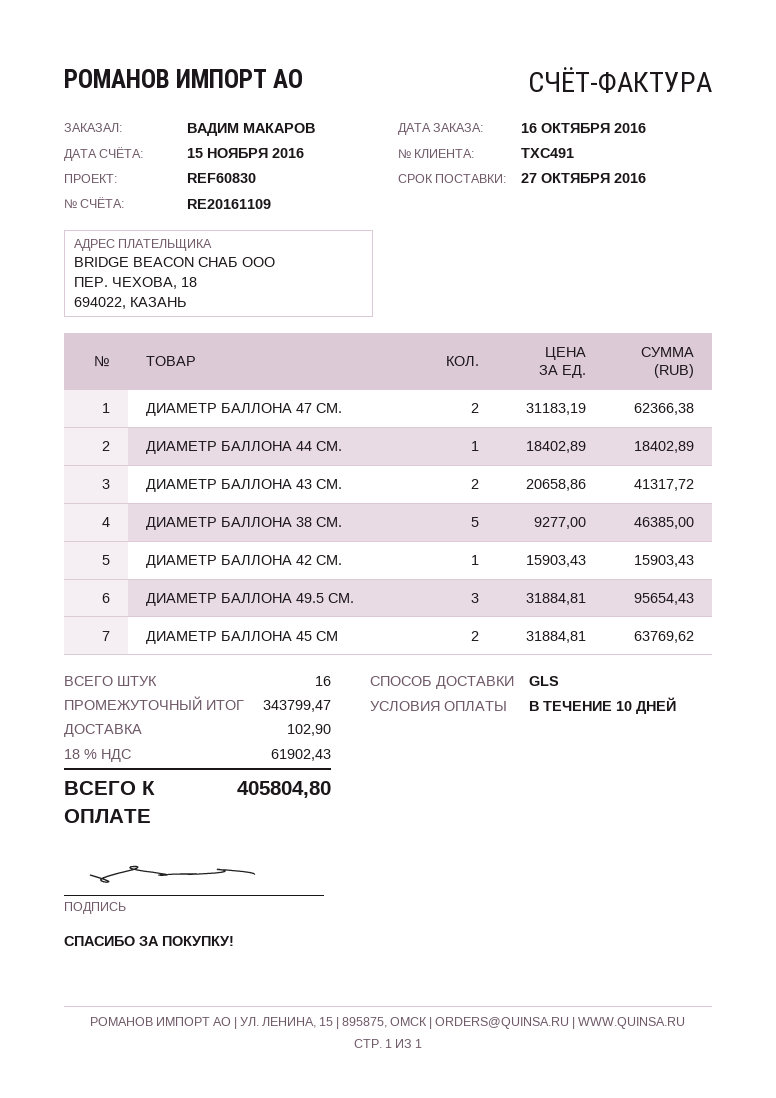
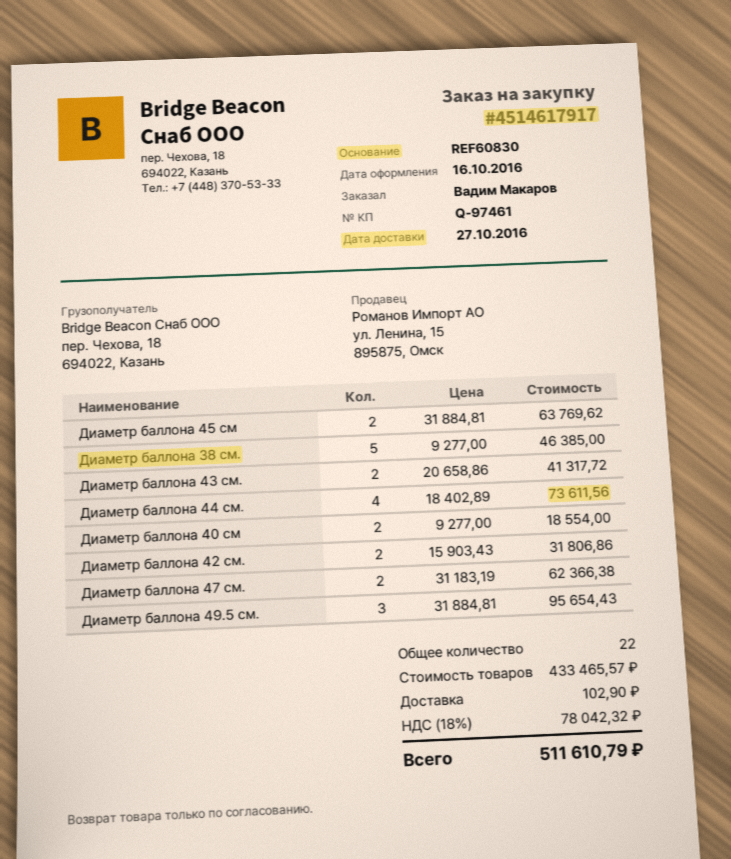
ДИАМЕТР БАЛЛОНА 44 СМ.: 1 x 18402.89 = 18402.89 -> 4 x 18402.89 = 73611.56
ДИАМЕТР БАЛЛОНА 42 СМ.: 1 x 15903.43 = 15903.43 -> 2 x 15903.43 = 31806.86
Диаметр баллона 40 см: none -> 2 x 9277.00 = 18554.00
total quantity: 16 -> 22
subtotal: 343799.47 -> 433465.57
tax: 18% = 61902.43 -> 18% = 78042.32
total: 405804.80 -> 511610.79

